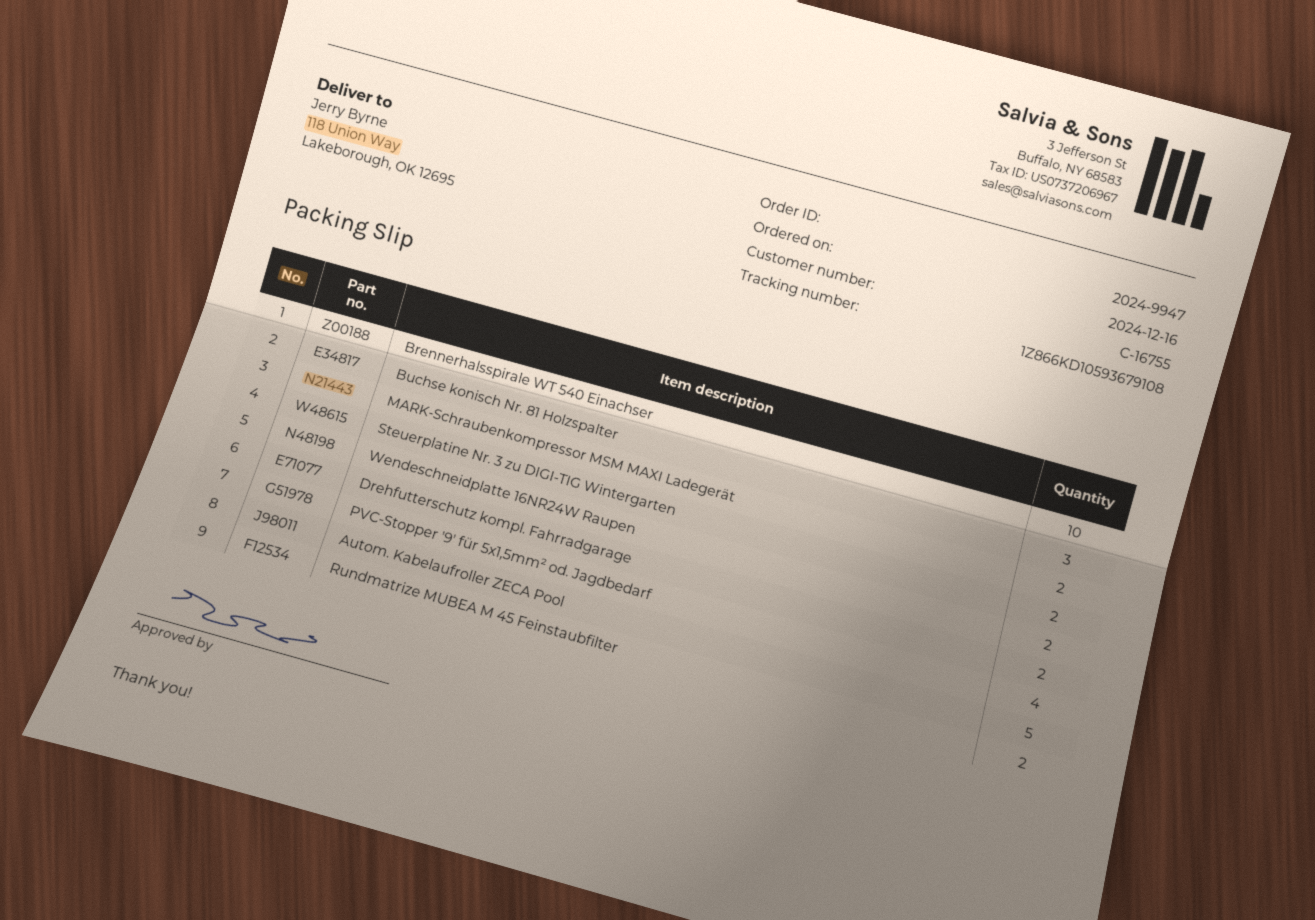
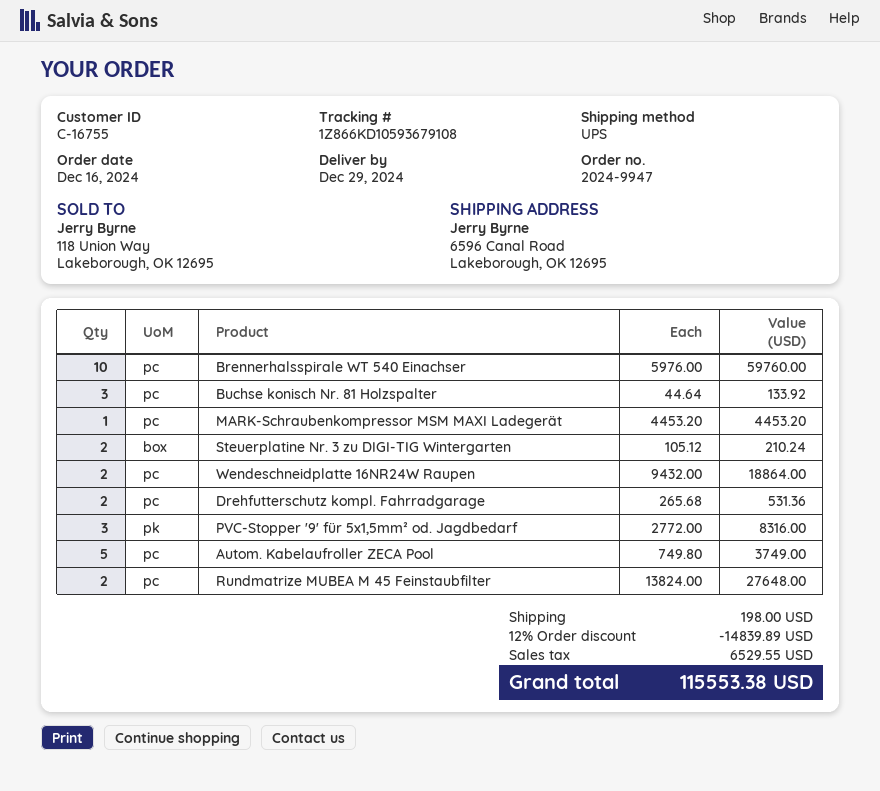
ship to: 118 Union Way, Lakeborough, OK 12695 -> 6596 Canal Road, Lakeborough, OK 12695
MARK-Schraubenkompressor MSM MAXI Ladegerät: 2 -> 1
PVC-Stopper '9' für 5x1,5mm² od. Jagdbedarf: 4 -> 3

